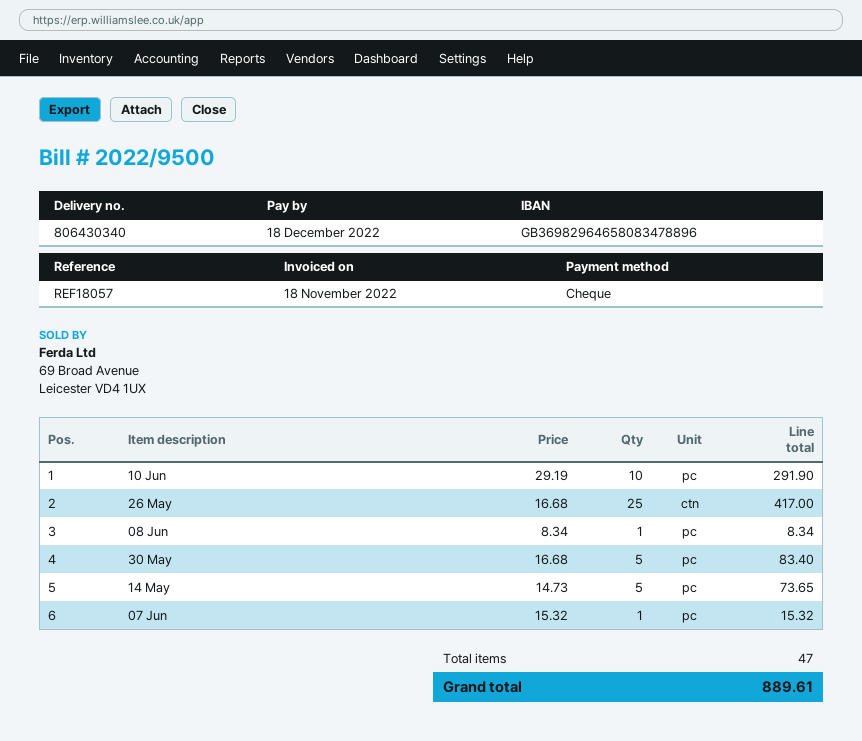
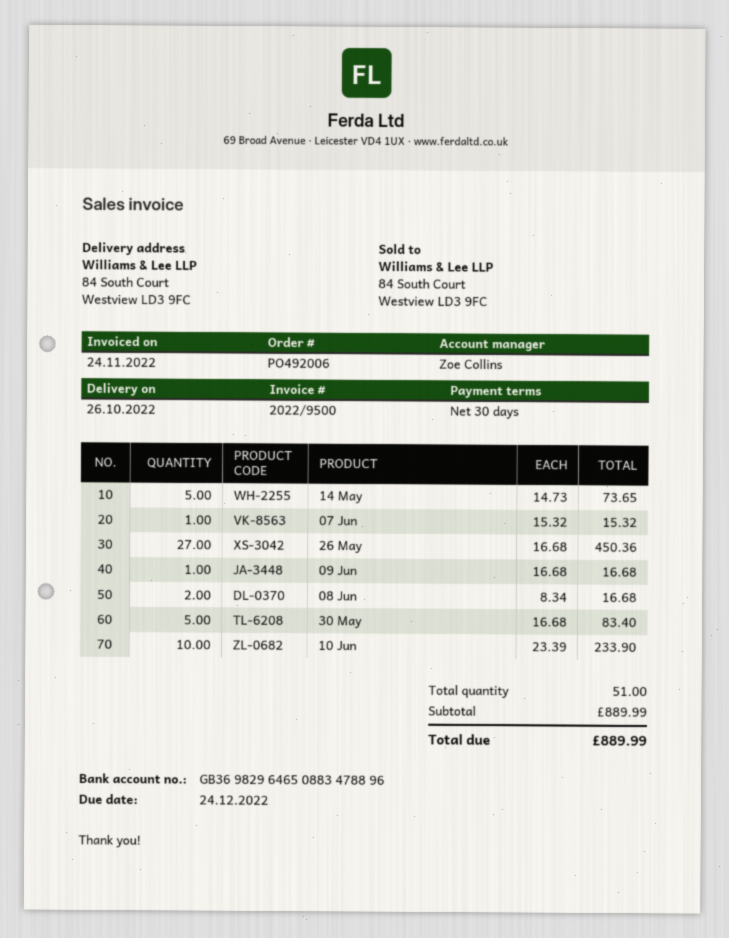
invoice date: 2022-11-18 -> 2022-11-24
due date: 2022-12-18 -> 2022-12-24
bank account: GB36982964658083478896 -> GB36982964650883478896
10 Jun: 10 x 29.19 = 291.90 -> 10 x 23.39 = 233.90
26 May: 25 x 16.68 = 417.00 -> 27 x 16.68 = 450.36
08 Jun: 1 x 8.34 = 8.34 -> 2 x 8.34 = 16.68
09 Jun: none -> 1 x 16.68 = 16.68
total quantity: 47 -> 51
total: 889.61 -> 889.99

